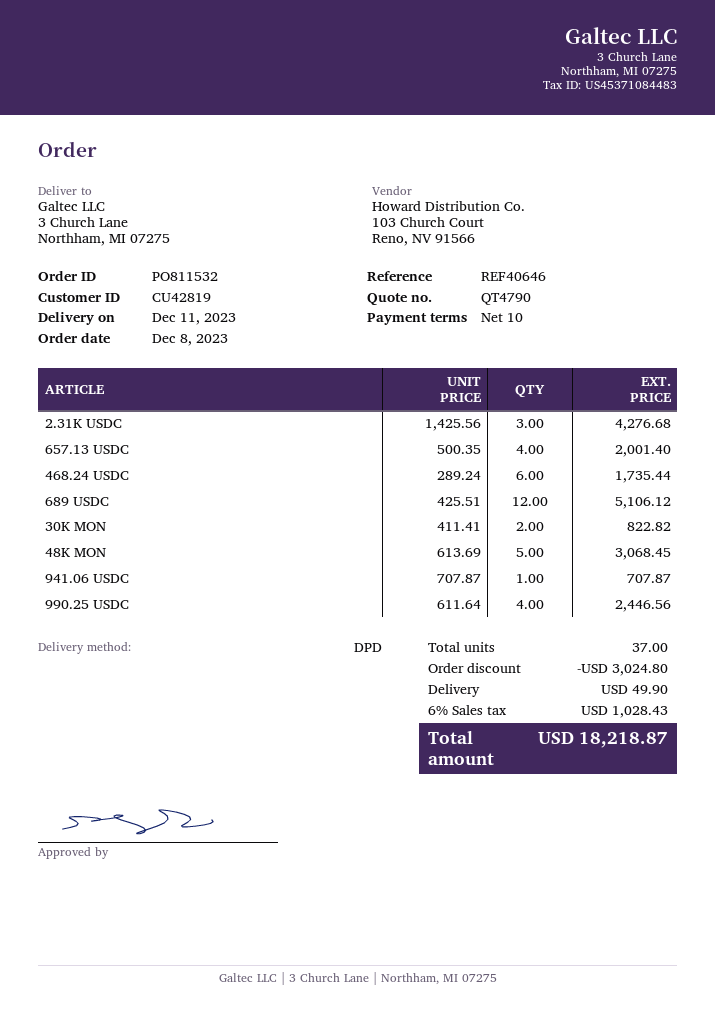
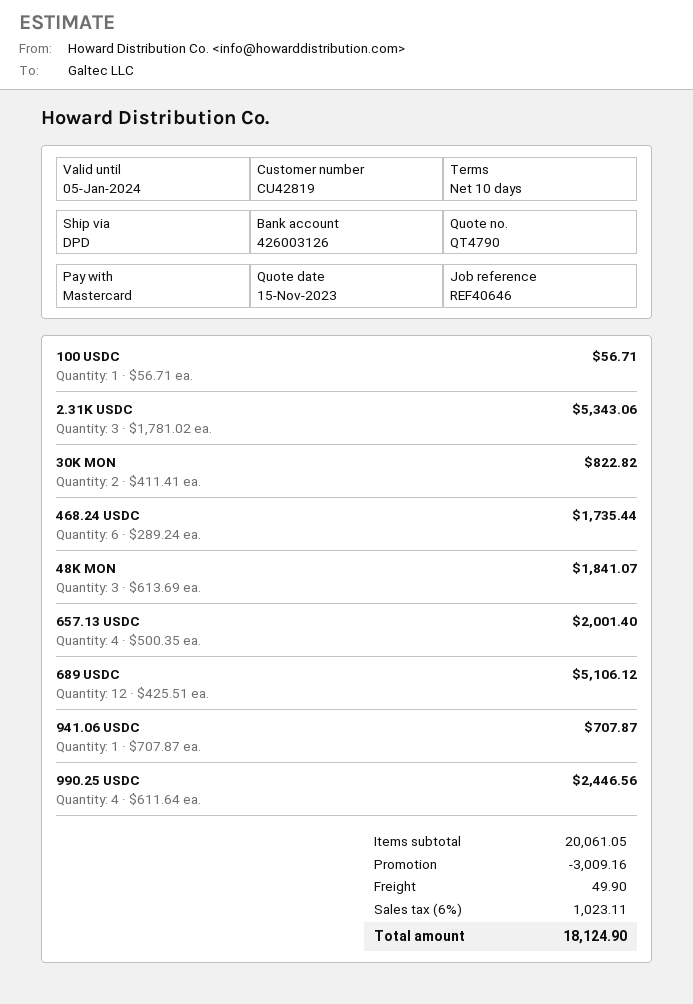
2.31K USDC: 3 x 1425.56 = 4276.68 -> 3 x 1781.02 = 5343.06
48K MON: 5 x 613.69 = 3068.45 -> 3 x 613.69 = 1841.07
100 USDC: none -> 1 x 56.71 = 56.71
discount: 3024.80 -> 3009.16
tax: 6% = 1028.43 -> 6% = 1023.11
total: 18218.87 -> 18124.90

